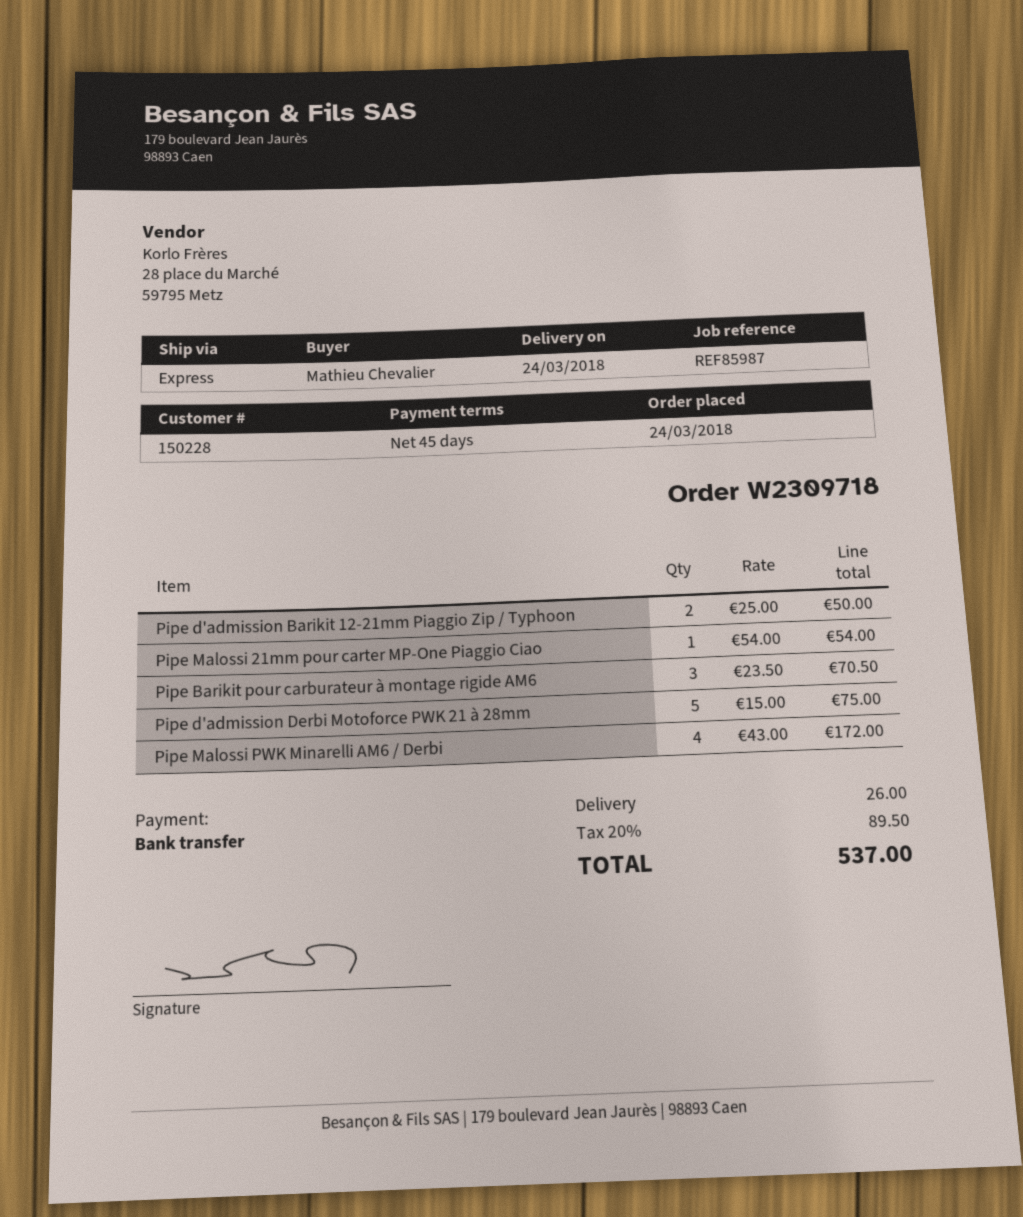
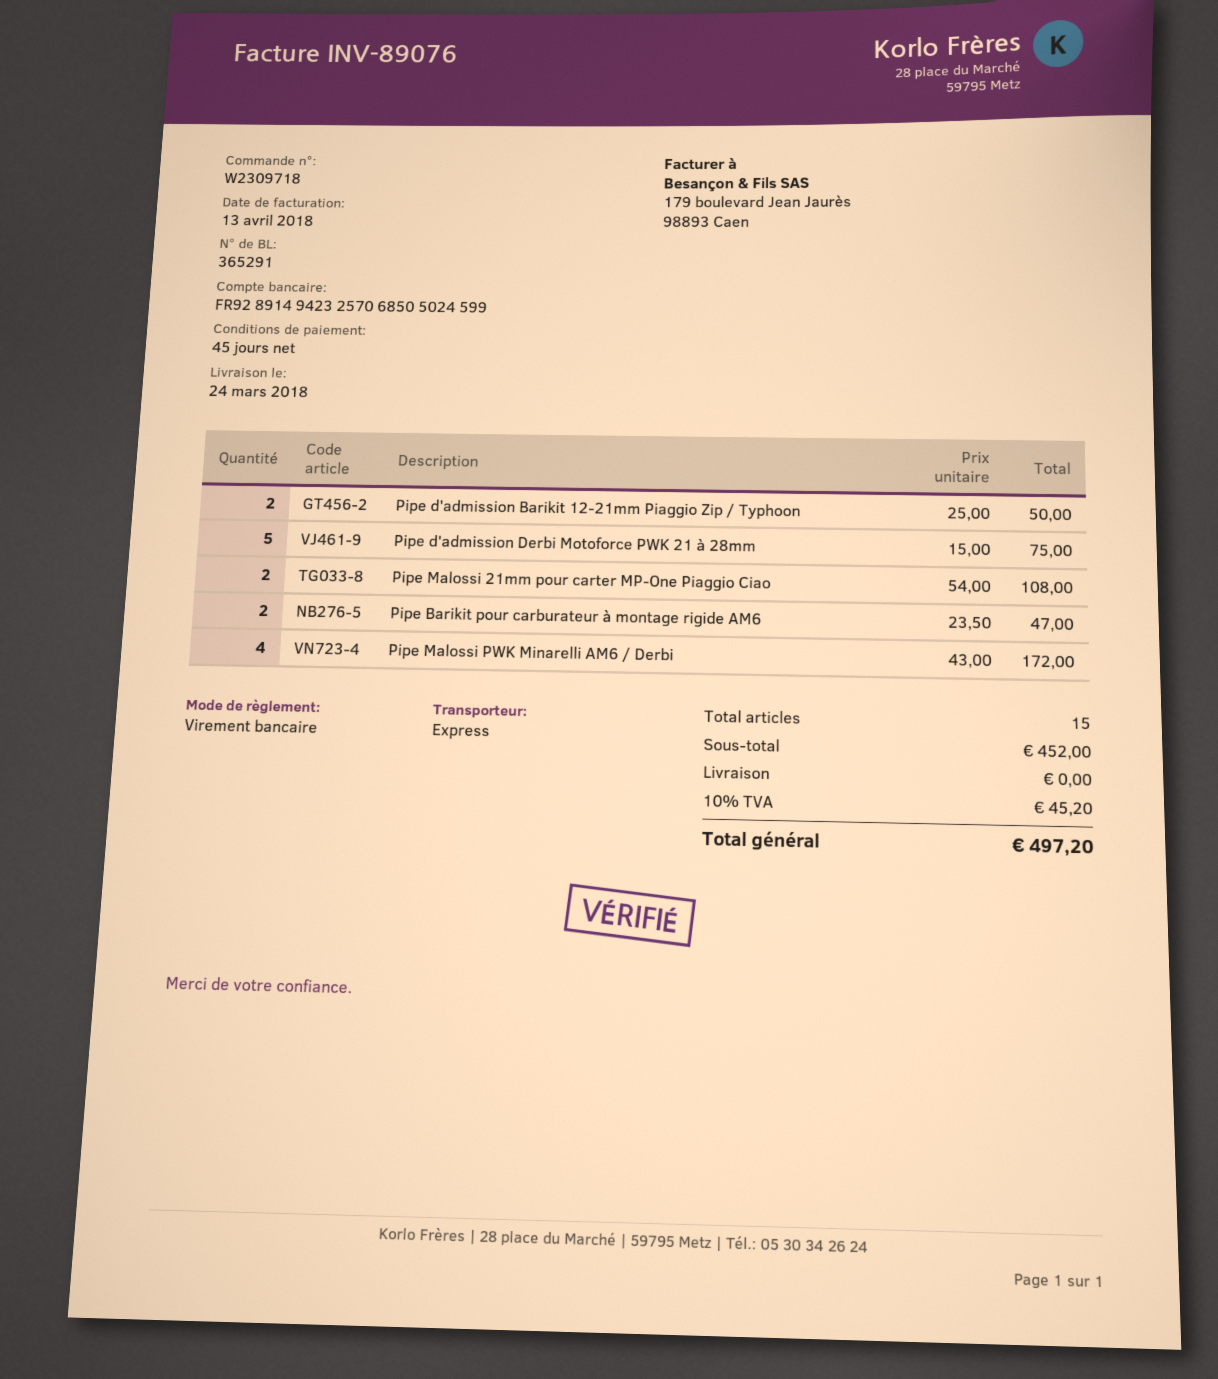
Pipe Malossi 21mm pour carter MP-One Piaggio Ciao: 1 x 54.00 = 54.00 -> 2 x 54.00 = 108.00
Pipe Barikit pour carburateur à montage rigide AM6: 3 x 23.50 = 70.50 -> 2 x 23.50 = 47.00
shipping: 26.00 -> 0.00
tax: 20% = 89.50 -> 10% = 45.20
total: 537.00 -> 497.20

